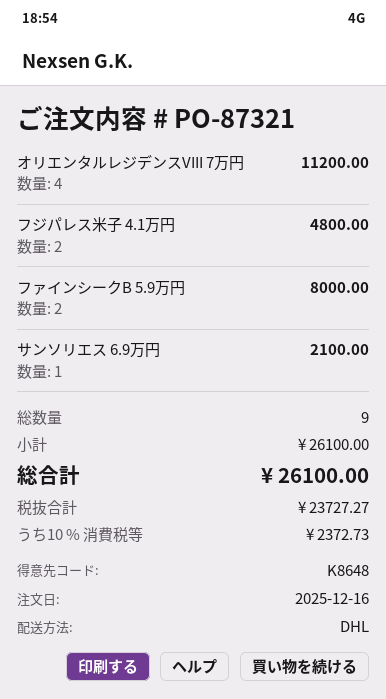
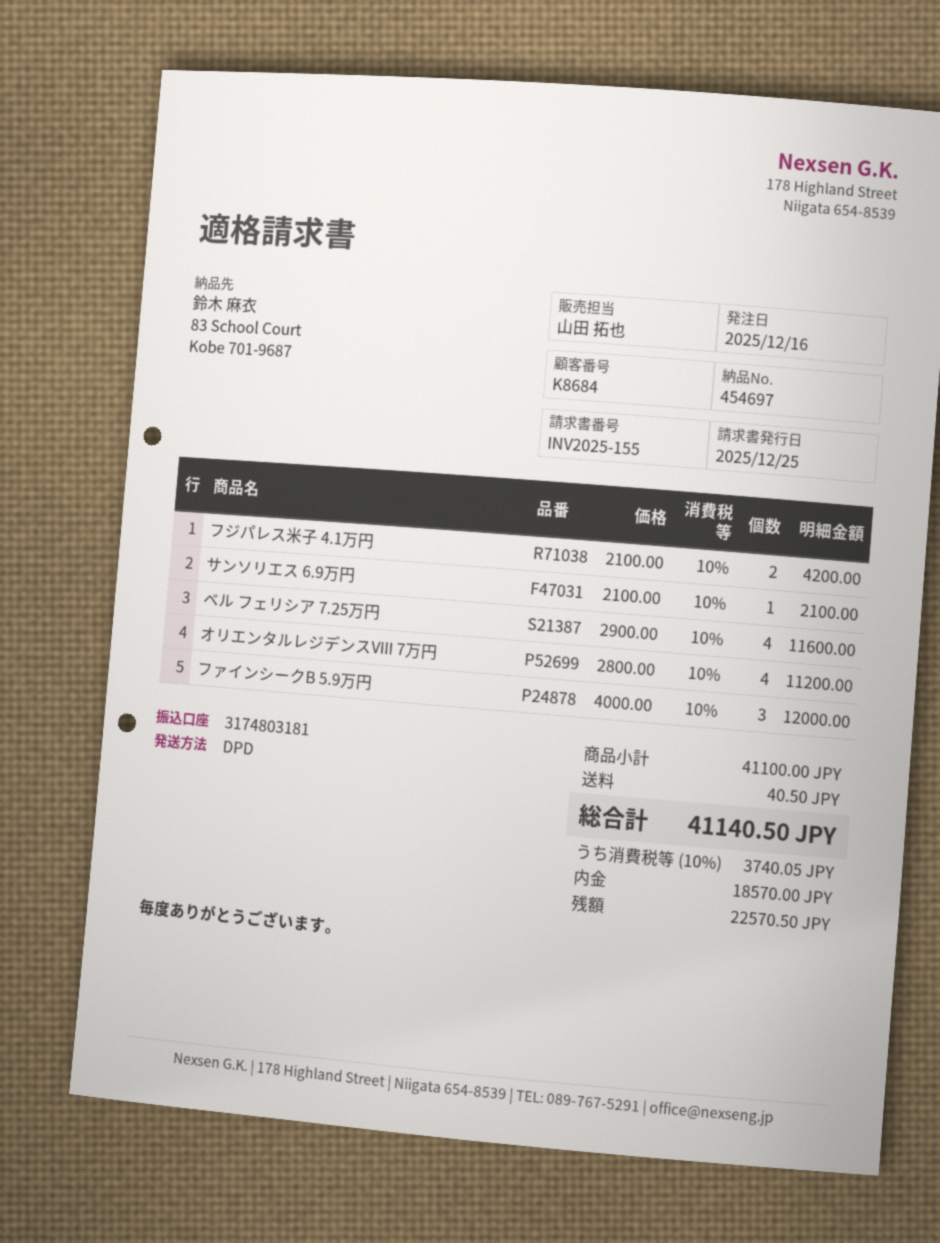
customer number: K8648 -> K8684
shipping method: DHL -> DPD
フジパレス米子 4.1万円: 2 for 4800.00 -> 2 for 4200.00
ファインシークB 5.9万円: 2 for 8000.00 -> 3 for 12000.00
ベル フェリシア 7.25万円: none -> 4 for 11600.00
subtotal: 26100.00 -> 41100.00
shipping: none -> 40.50
tax: 10% = 2372.73 -> 10% = 3740.05
total: 26100.00 -> 41140.50

